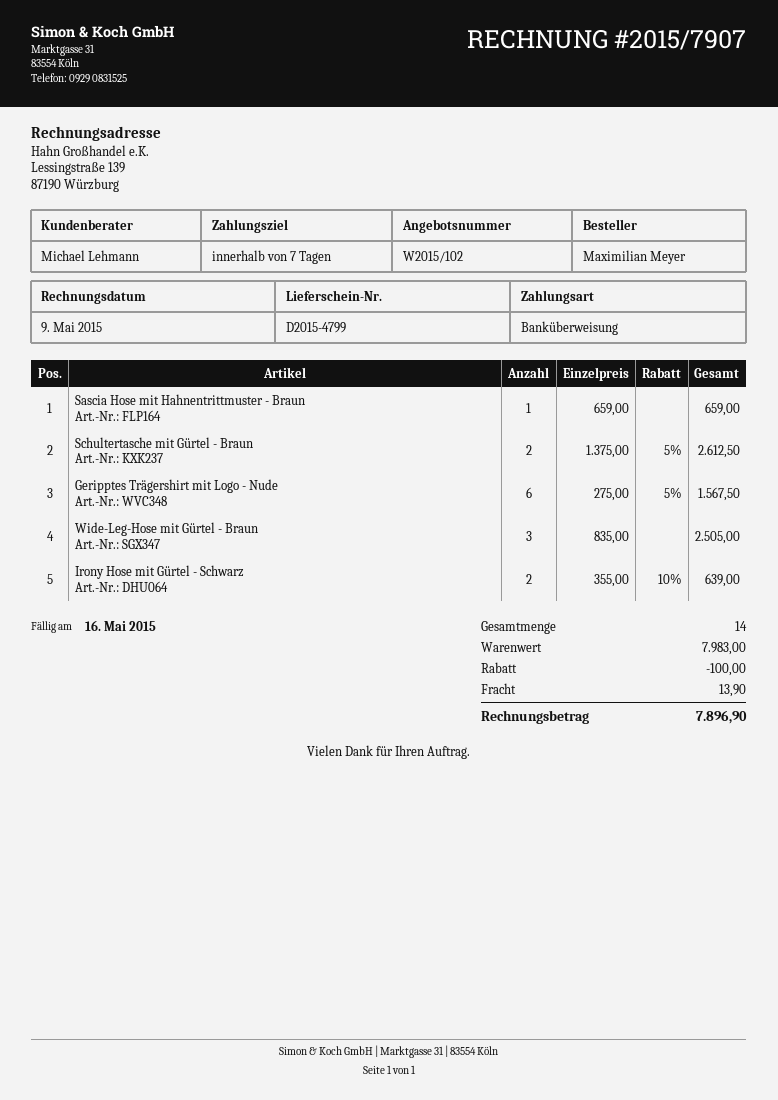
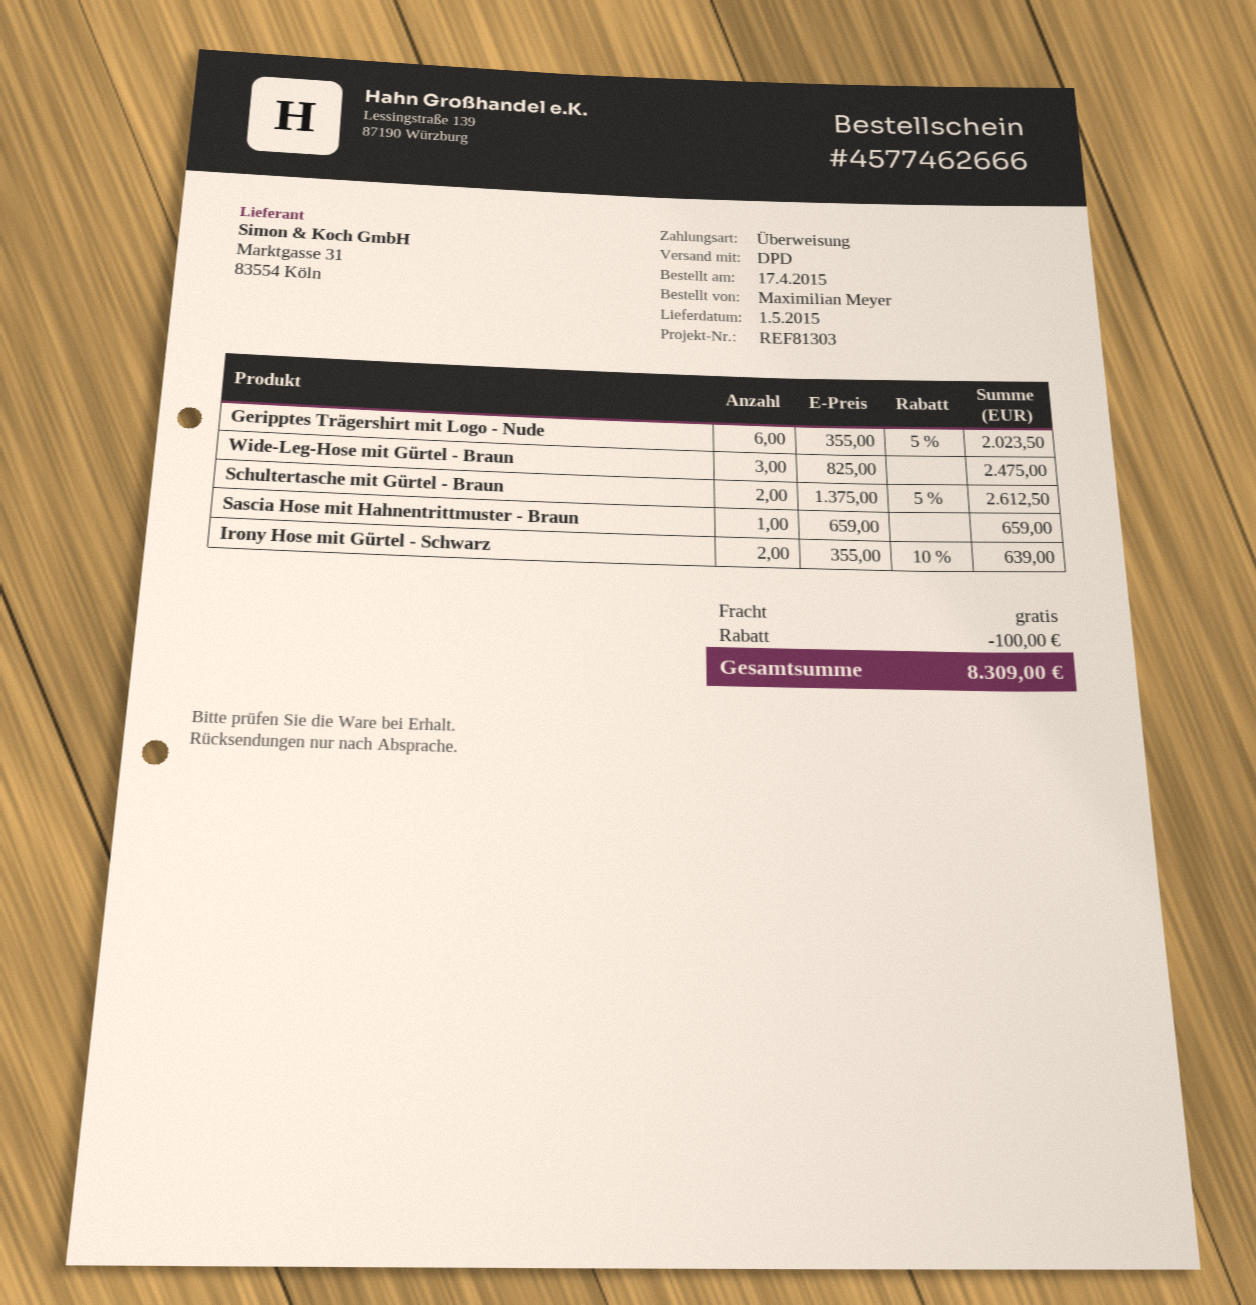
Geripptes Trägershirt mit Logo - Nude: 6 x 275.00 - 5% = 1567.50 -> 6 x 355.00 - 5% = 2023.50
Wide-Leg-Hose mit Gürtel - Braun: 3 x 835.00 = 2505.00 -> 3 x 825.00 = 2475.00
shipping: 13.90 -> 0.00
total: 7896.90 -> 8309.00

